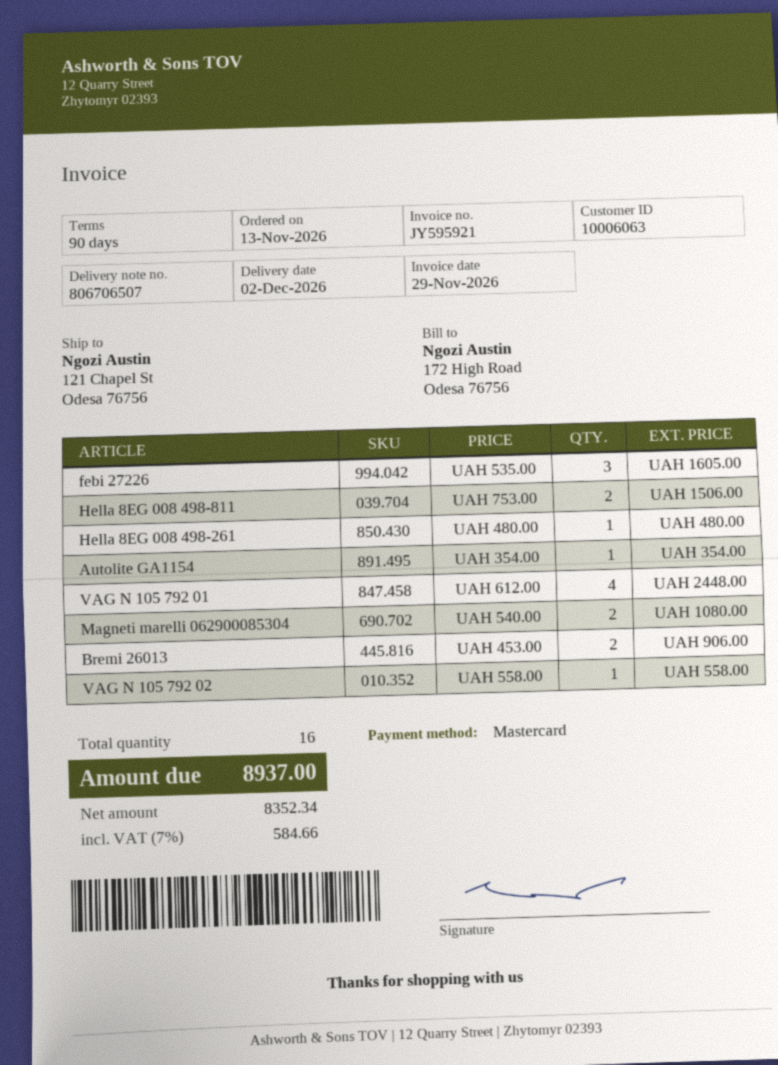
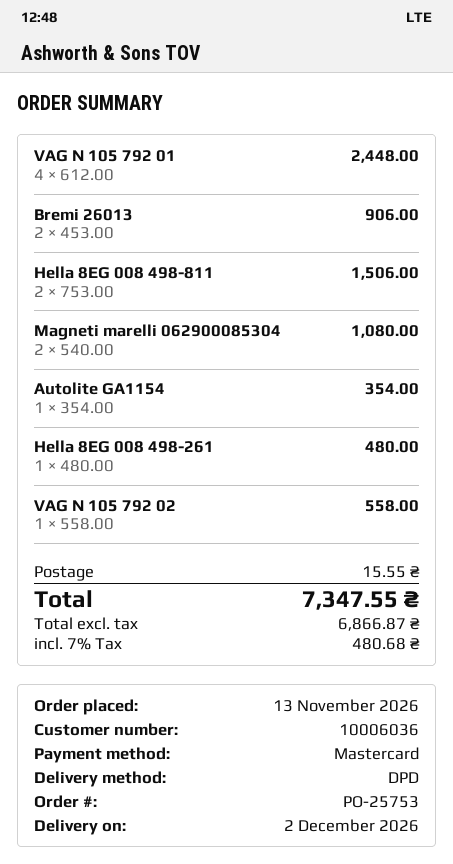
customer number: 10006063 -> 10006036
febi 27226: 3 x 535.00 = 1605.00 -> none
shipping: none -> 15.55
net: 8352.34 -> 6866.87
tax: 7% = 584.66 -> 7% = 480.68
total: 8937.00 -> 7347.55

